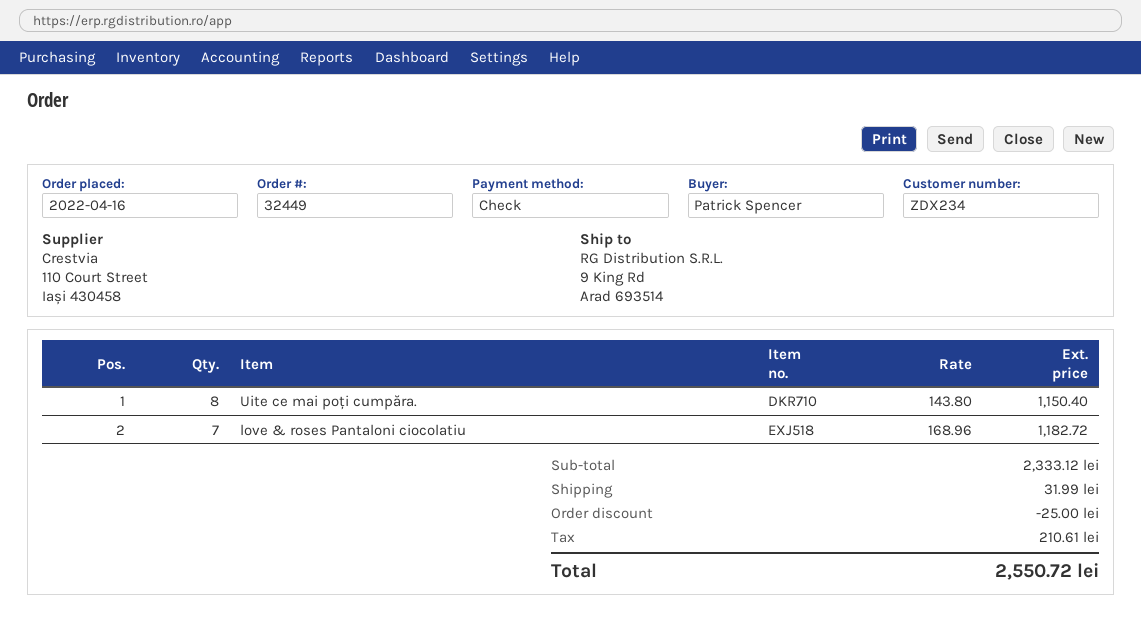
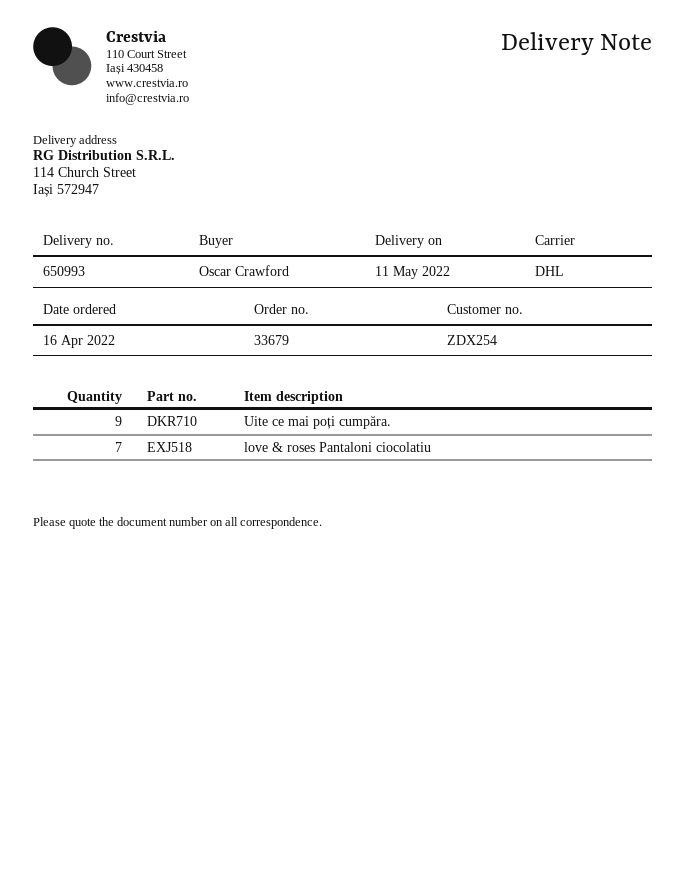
order number: 32449 -> 33679
customer number: ZDX234 -> ZDX254
ordered by: Patrick Spencer -> Oscar Crawford
ship to: 9 King Rd, Arad 693514 -> 114 Church Street, Iași 572947
Uite ce mai poți cumpăra.: 8 -> 9

